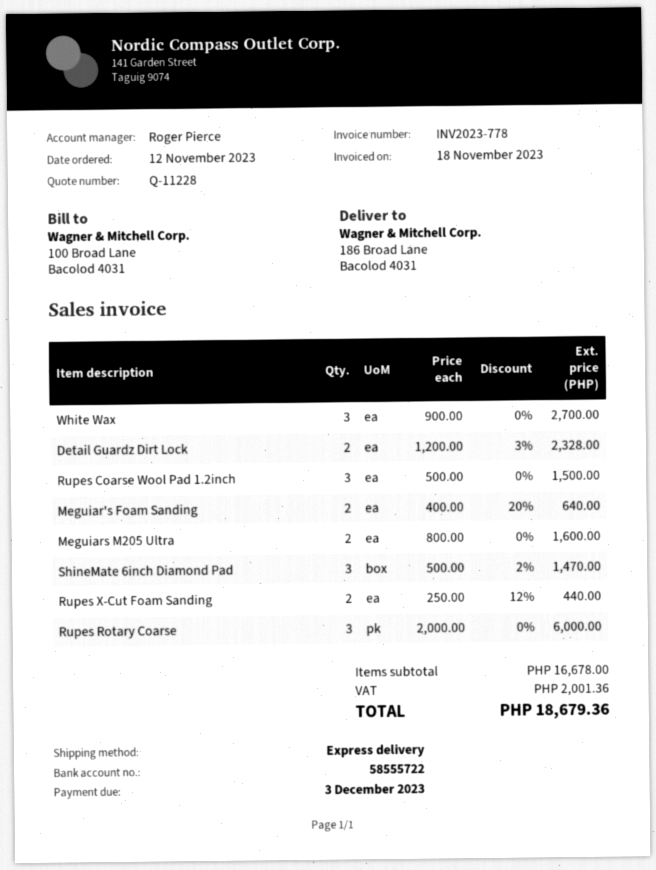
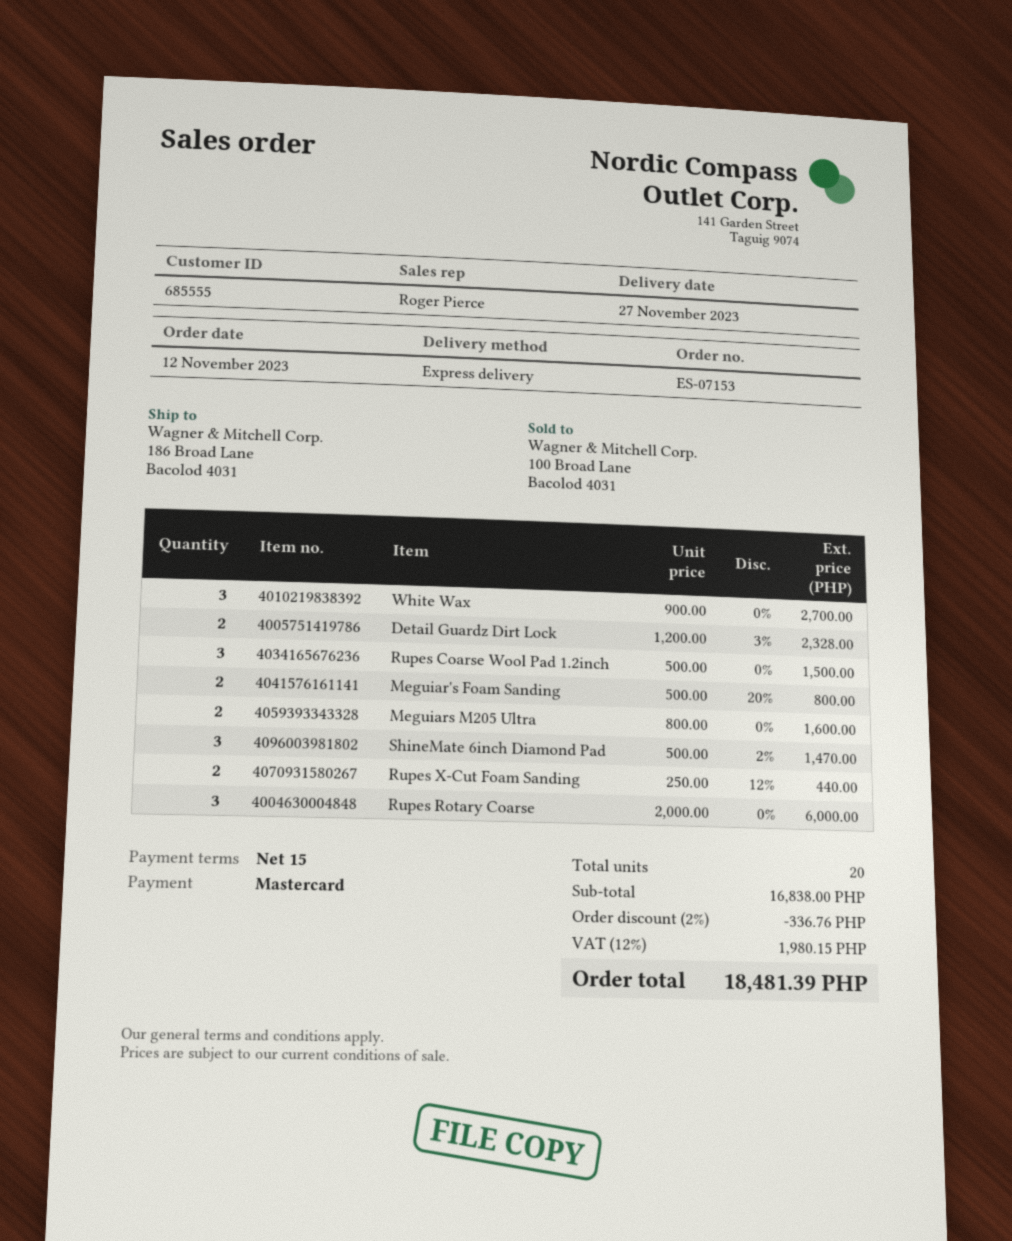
Meguiar's Foam Sanding: 2 x 400.00 - 20% = 640.00 -> 2 x 500.00 - 20% = 800.00
subtotal: 16678.00 -> 16838.00
discount: none -> 2% = 336.76
tax: 2001.36 -> 1980.15
total: 18679.36 -> 18481.39

